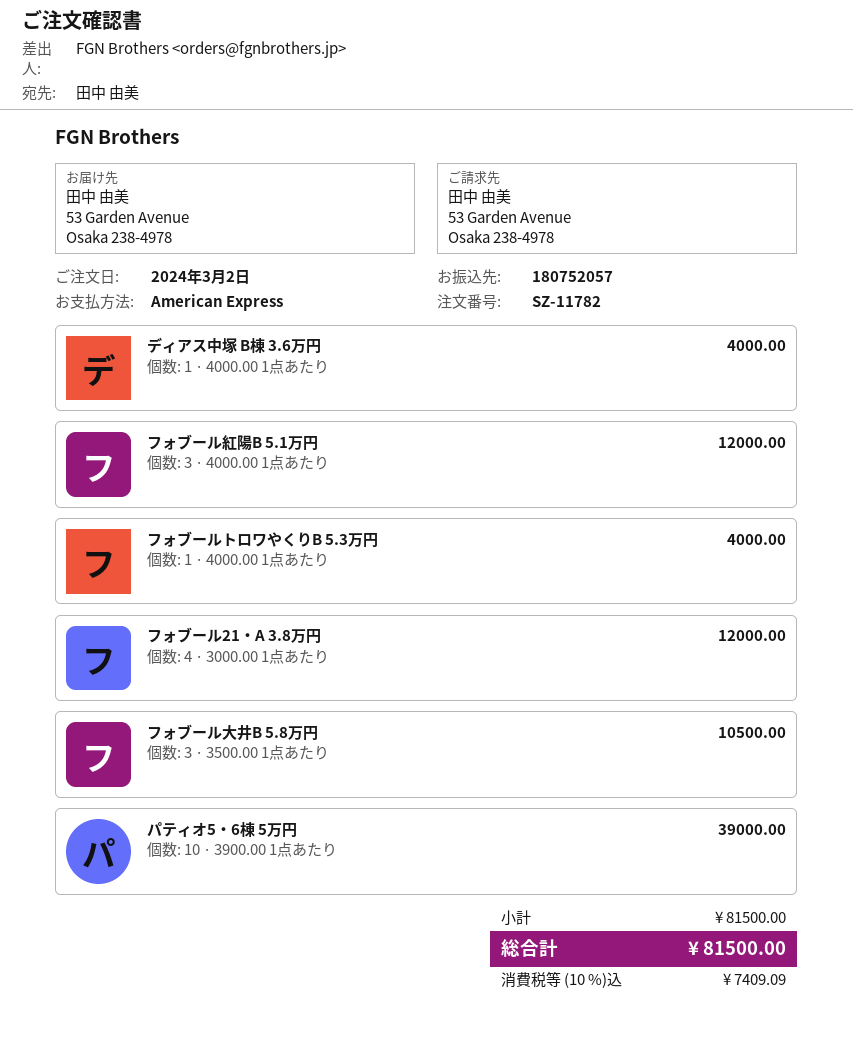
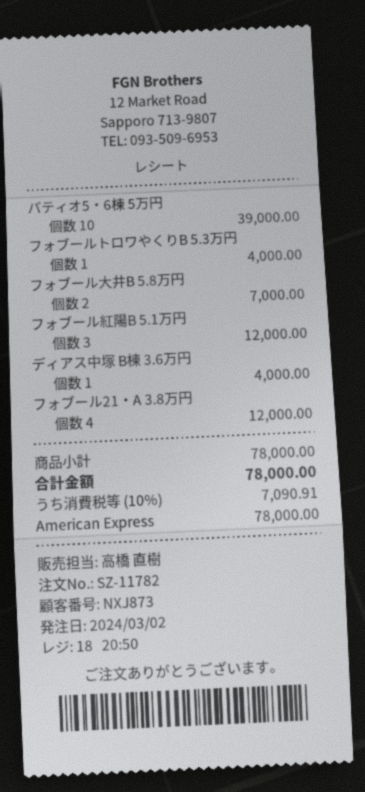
フォブール大井B 5.8万円: 3 for 10500.00 -> 2 for 7000.00
subtotal: 81500.00 -> 78000.00
tax: 10% = 7409.09 -> 10% = 7090.91
total: 81500.00 -> 78000.00

